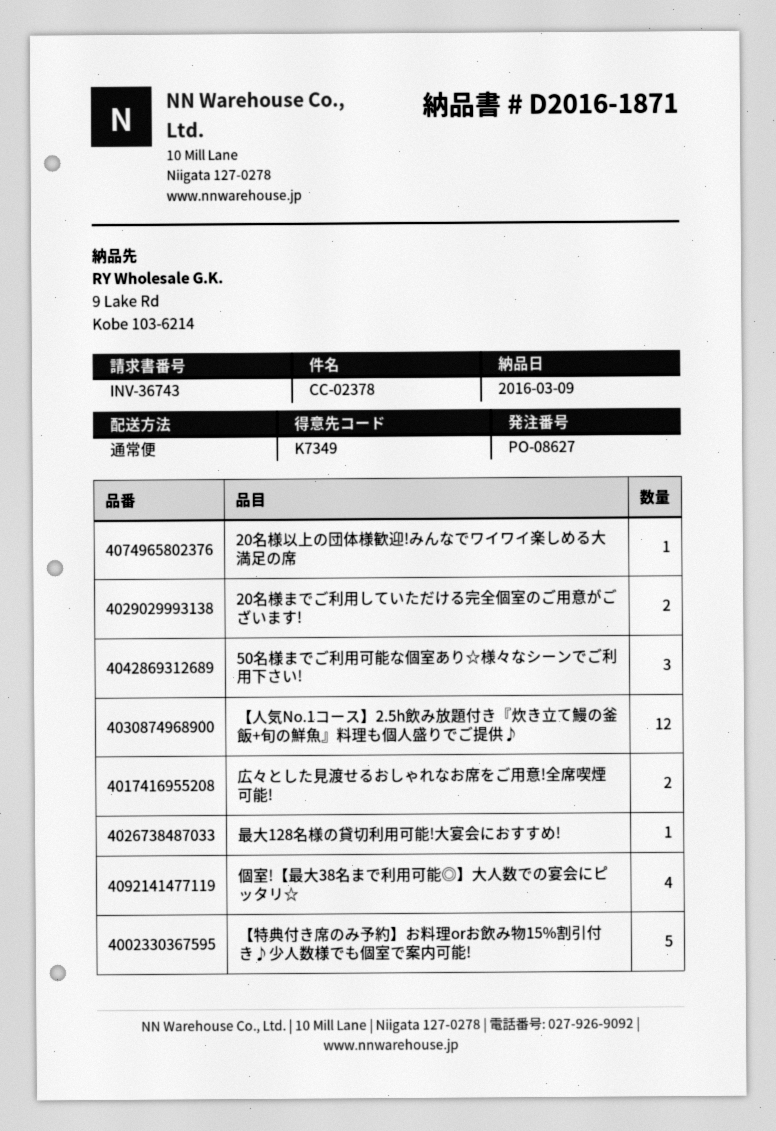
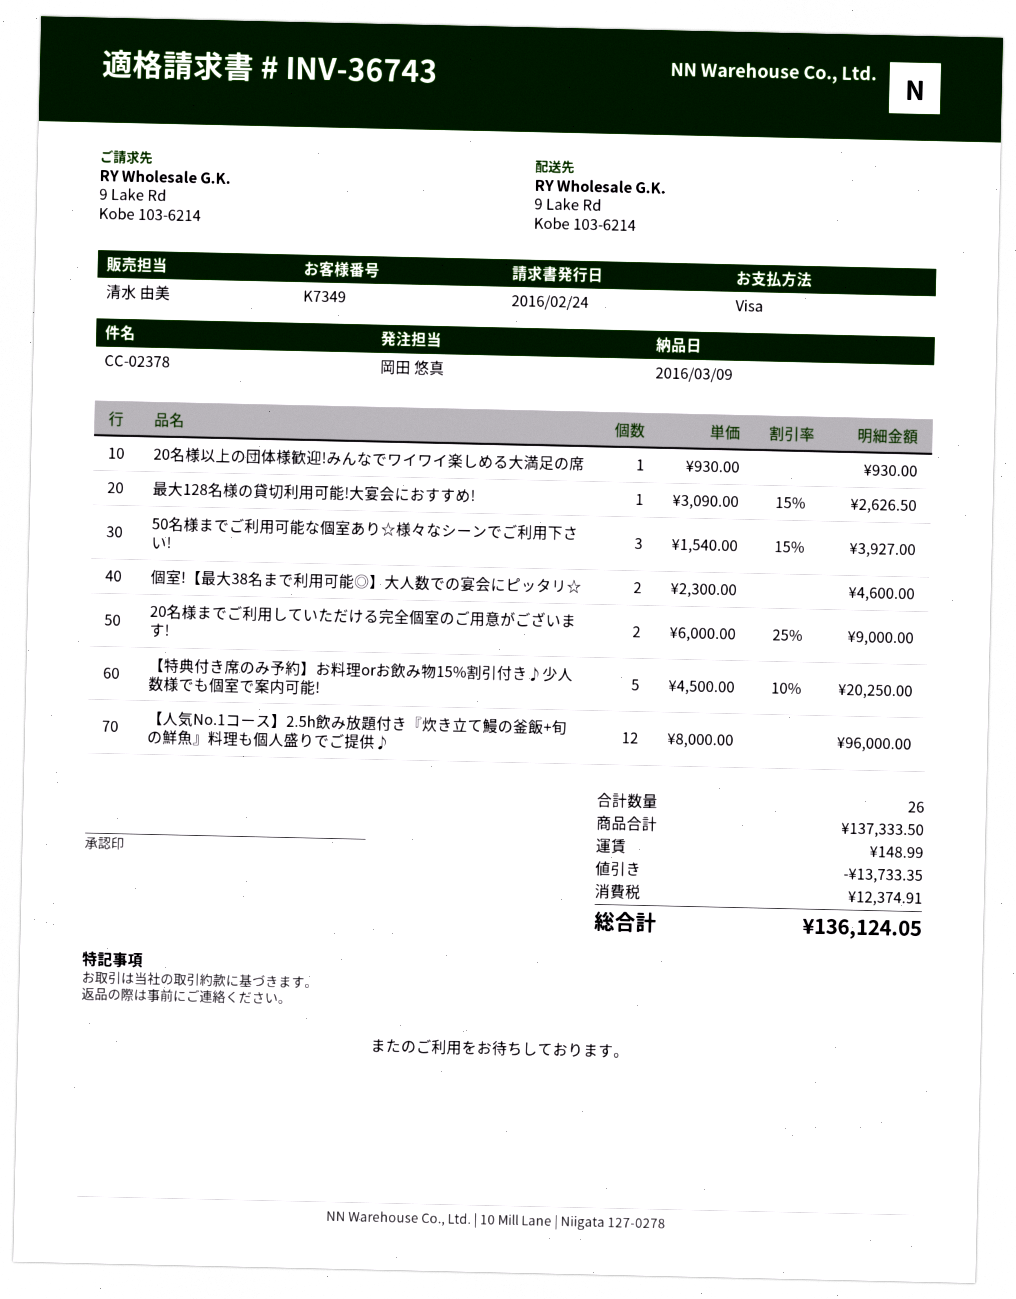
広々とした見渡せるおしゃれなお席をご用意!全席喫煙可能!: 2 -> none
個室!【最大38名まで利用可能◎】大人数での宴会にピッタリ☆: 4 -> 2

